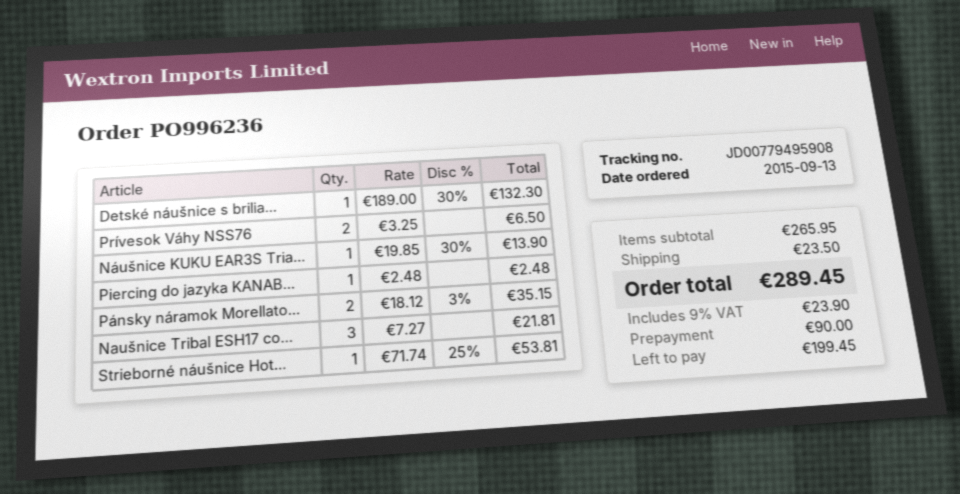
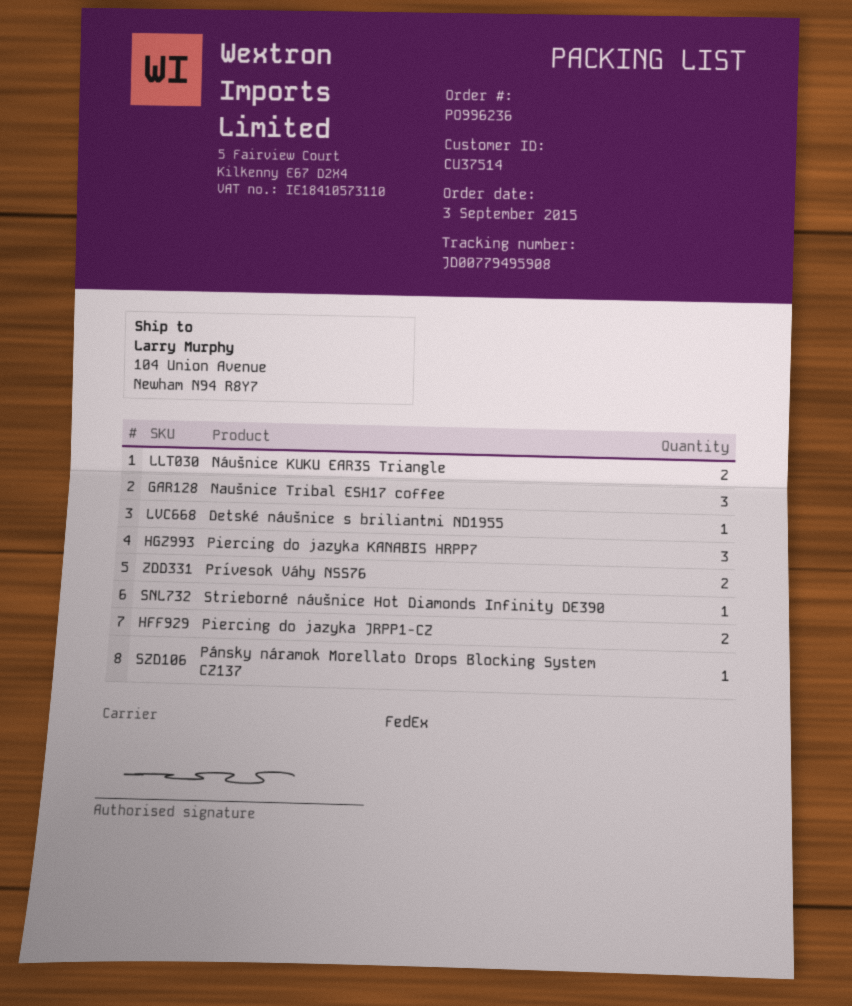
order date: 2015-09-13 -> 2015-09-03
Náušnice KUKU EAR3S Tria...: 1 -> 2
Piercing do jazyka KANAB...: 1 -> 3
Pánsky náramok Morellato...: 2 -> 1
Piercing do jazyka JRPP1-CZ: none -> 2

